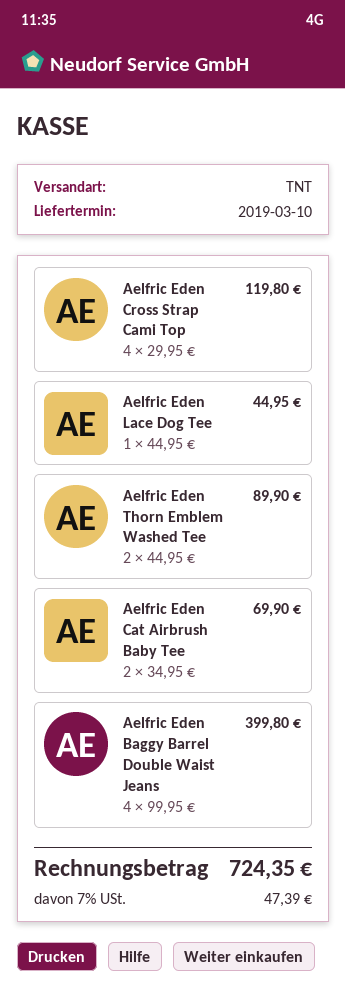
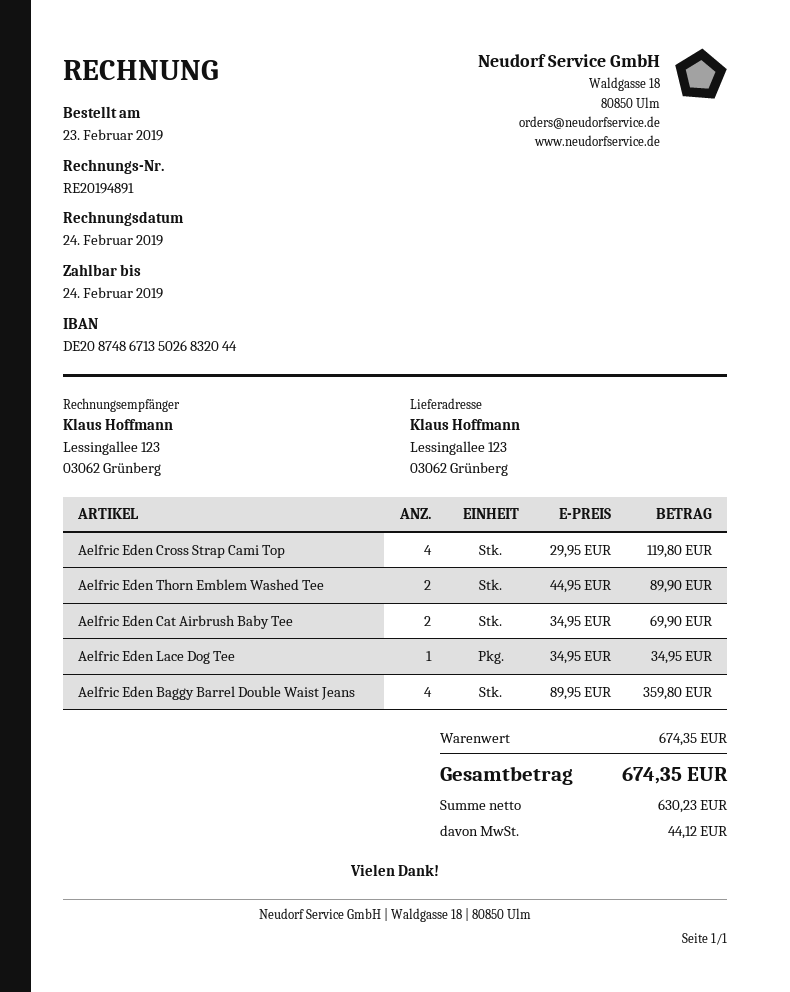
Aelfric Eden Lace Dog Tee: 1 x 44.95 = 44.95 -> 1 x 34.95 = 34.95
Aelfric Eden Baggy Barrel Double Waist Jeans: 4 x 99.95 = 399.80 -> 4 x 89.95 = 359.80
tax: 47.39 -> 44.12
total: 724.35 -> 674.35

